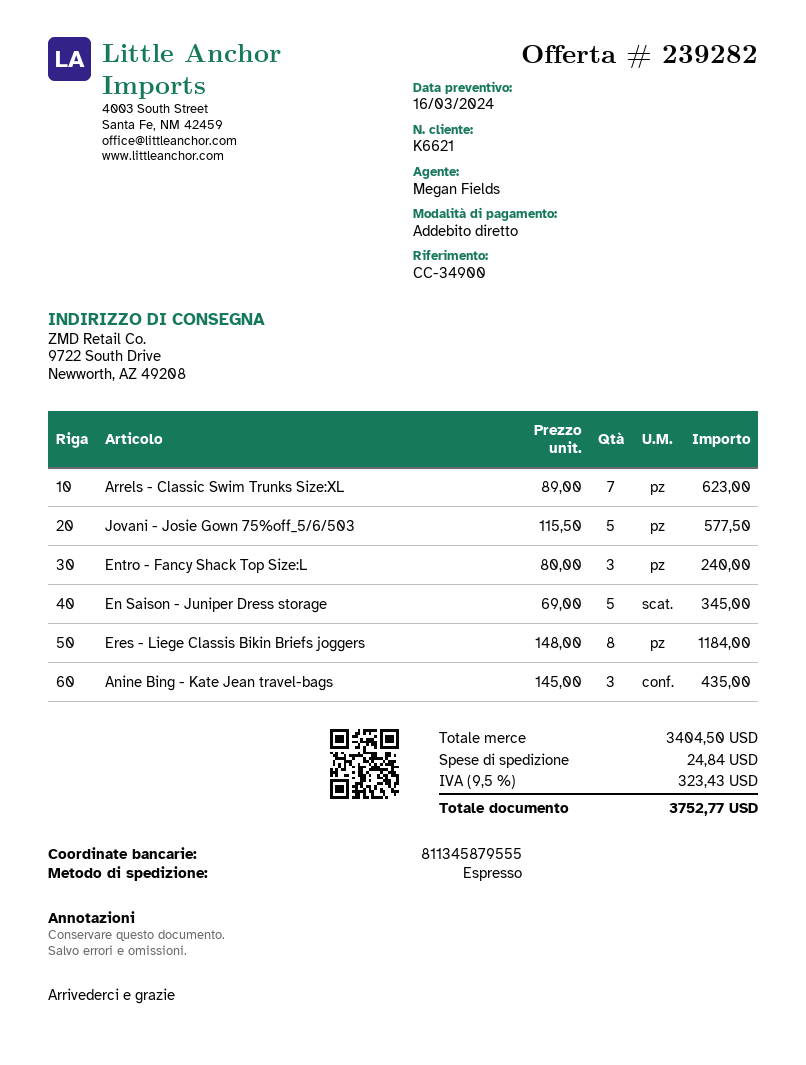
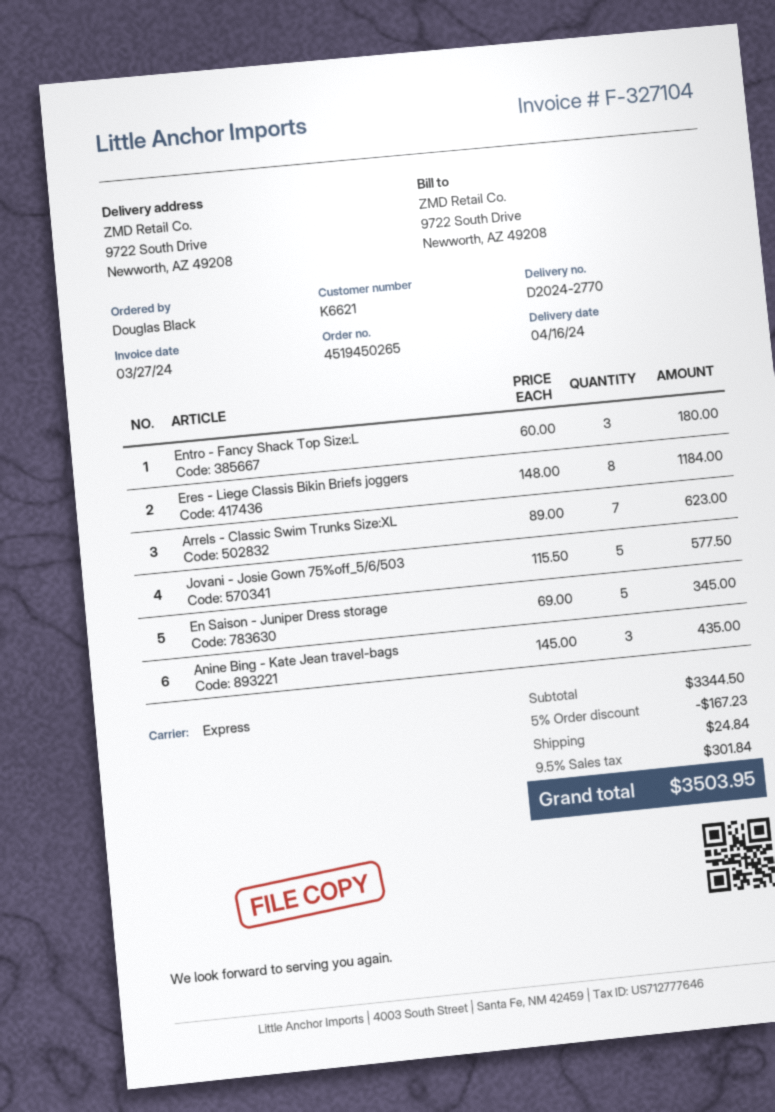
Entro - Fancy Shack Top Size:L: 3 x 80.00 = 240.00 -> 3 x 60.00 = 180.00
subtotal: 3404.50 -> 3344.50
discount: none -> 5% = 167.23
tax: 9.5% = 323.43 -> 9.5% = 301.84
total: 3752.77 -> 3503.95

